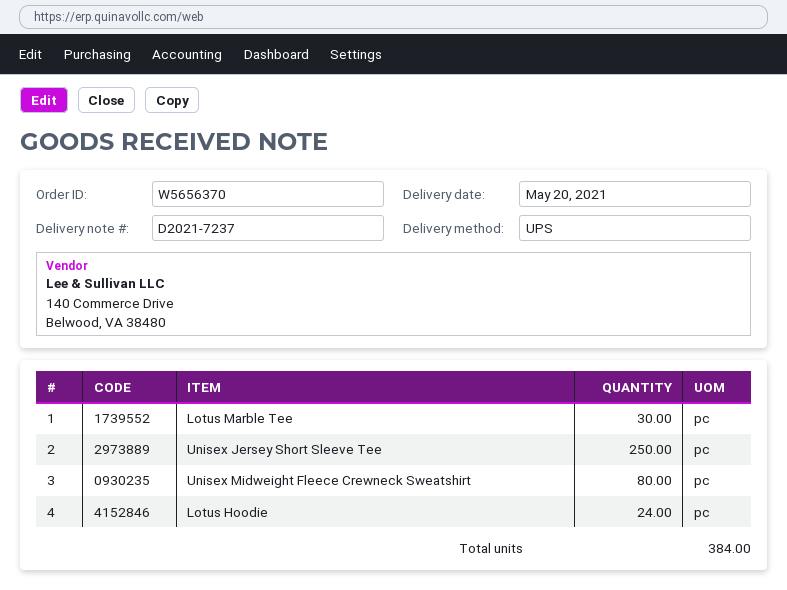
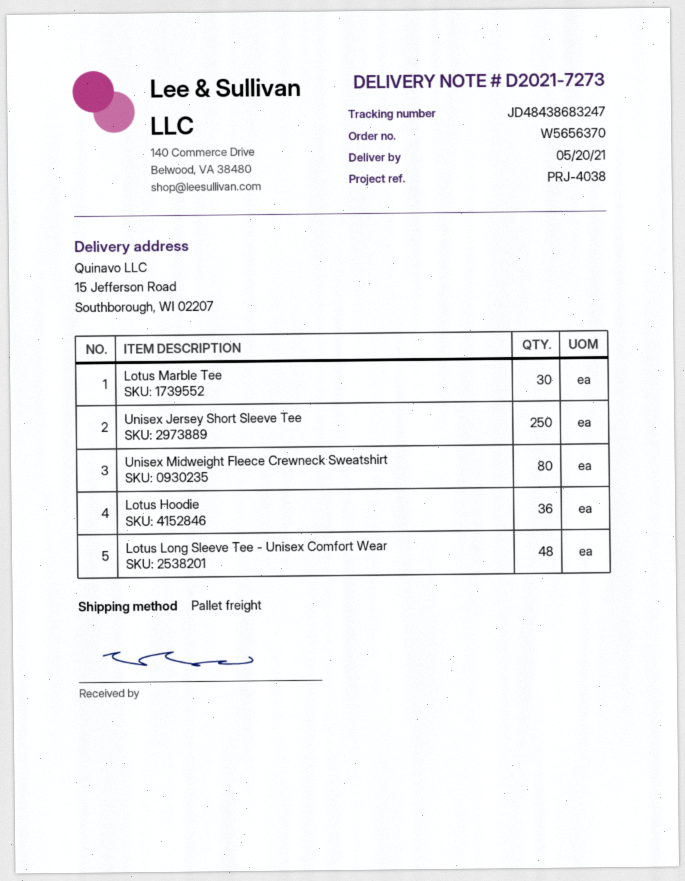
delivery note number: D2021-7237 -> D2021-7273
shipping method: UPS -> pallet freight
Lotus Hoodie: 24 -> 36
Lotus Long Sleeve Tee - Unisex Comfort Wear: none -> 48

